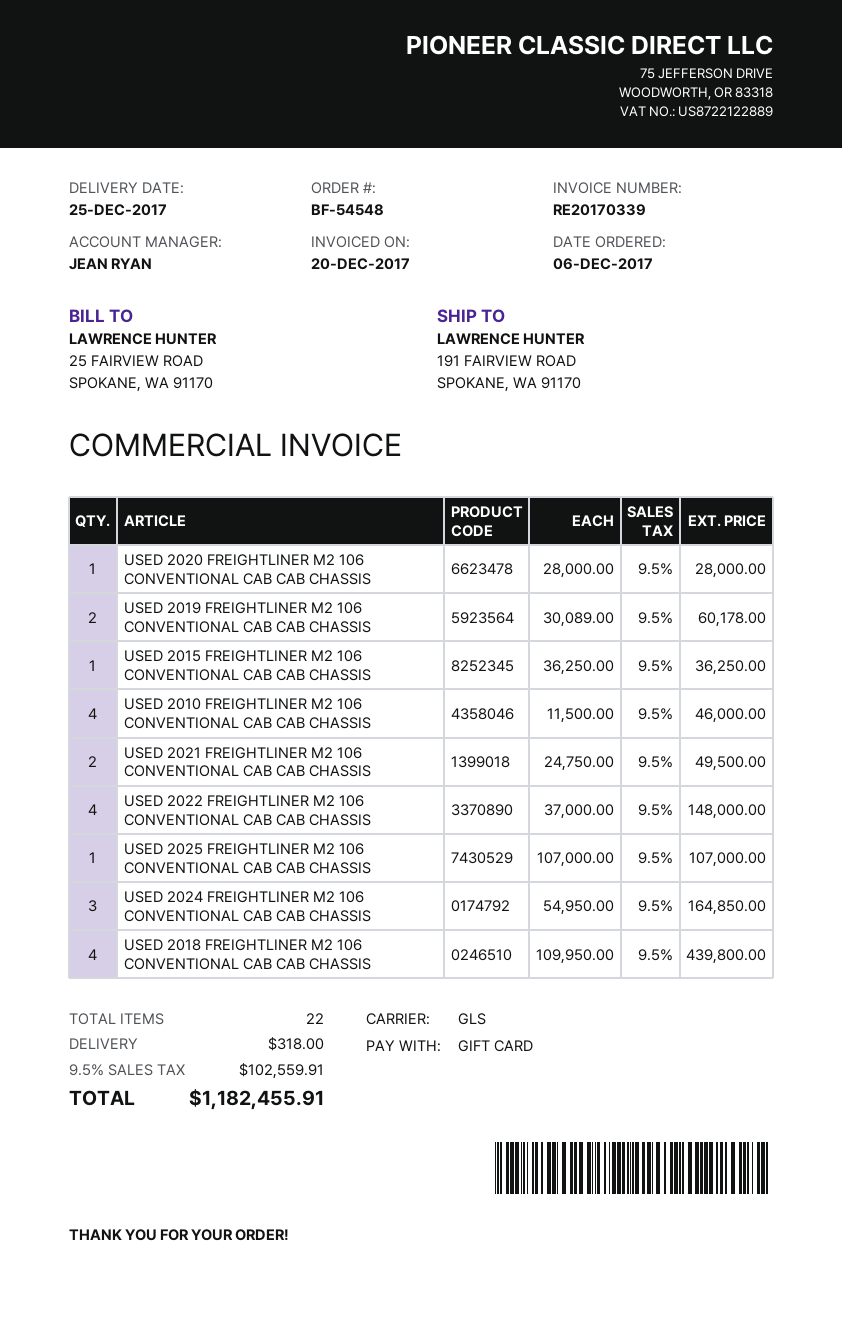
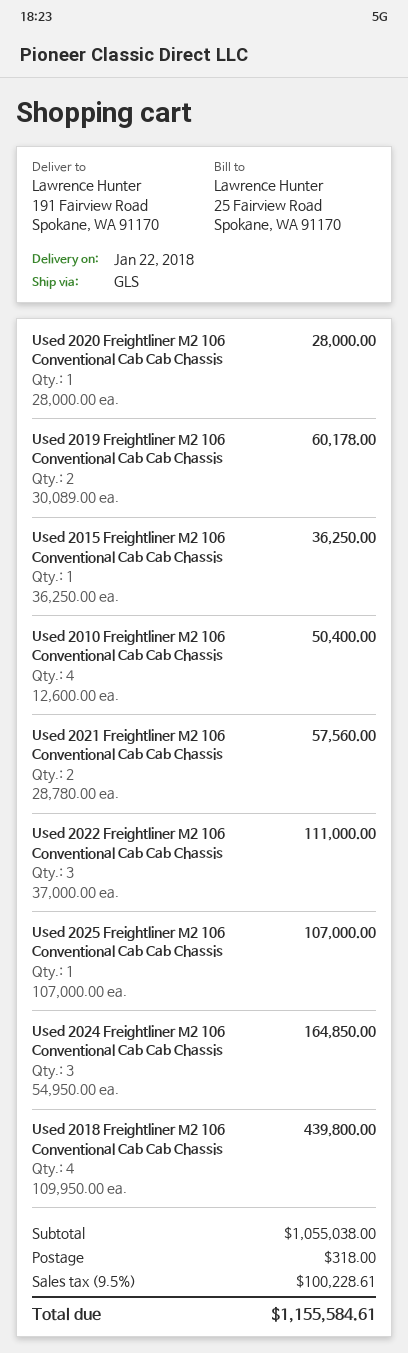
delivery date: 2017-12-25 -> 2018-01-22
USED 2010 FREIGHTLINER M2 106 CONVENTIONAL CAB CAB CHASSIS: 4 x 11500.00 = 46000.00 -> 4 x 12600.00 = 50400.00
USED 2021 FREIGHTLINER M2 106 CONVENTIONAL CAB CAB CHASSIS: 2 x 24750.00 = 49500.00 -> 2 x 28780.00 = 57560.00
USED 2022 FREIGHTLINER M2 106 CONVENTIONAL CAB CAB CHASSIS: 4 x 37000.00 = 148000.00 -> 3 x 37000.00 = 111000.00
tax: 9.5% = 102559.91 -> 9.5% = 100228.61
total: 1182455.91 -> 1155584.61

